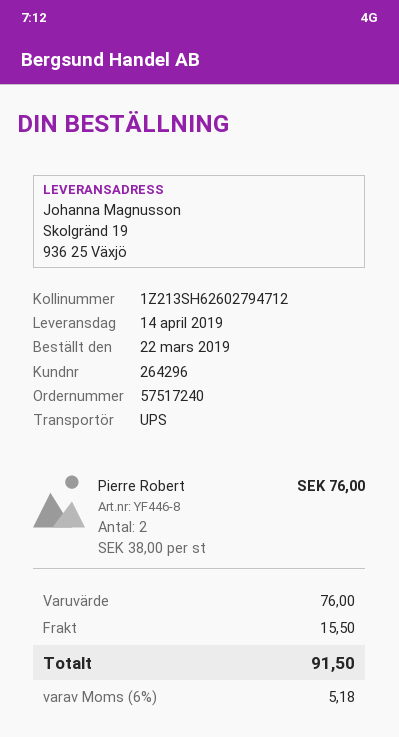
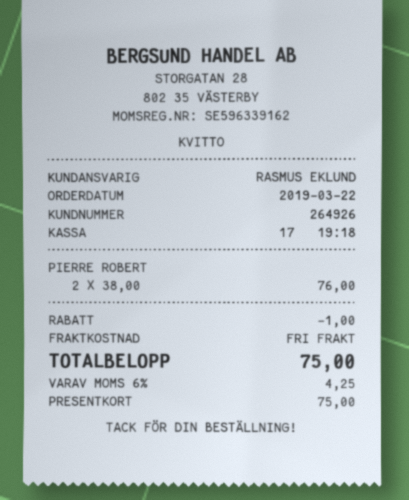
customer number: 264296 -> 264926
discount: none -> 1.00
shipping: 15.50 -> 0.00
tax: 6% = 5.18 -> 6% = 4.25
total: 91.50 -> 75.00

